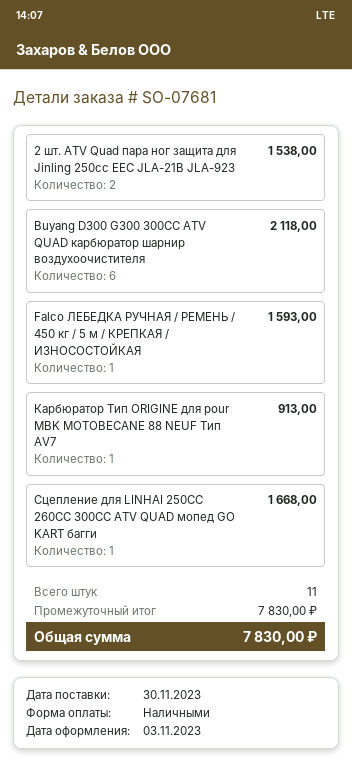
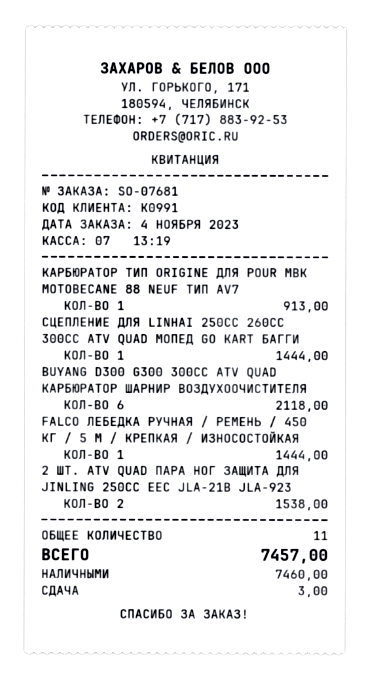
order date: 2023-11-03 -> 2023-11-04
Falco ЛЕБЕДКА РУЧНАЯ / РЕМЕНЬ / 450 кг / 5 м / КРЕПКАЯ / ИЗНОСОСТОЙКАЯ: 1 for 1593.00 -> 1 for 1444.00
Сцепление для LINHAI 250CC 260CC 300CC ATV QUAD мопед GO KART багги: 1 for 1668.00 -> 1 for 1444.00
total: 7830.00 -> 7457.00

